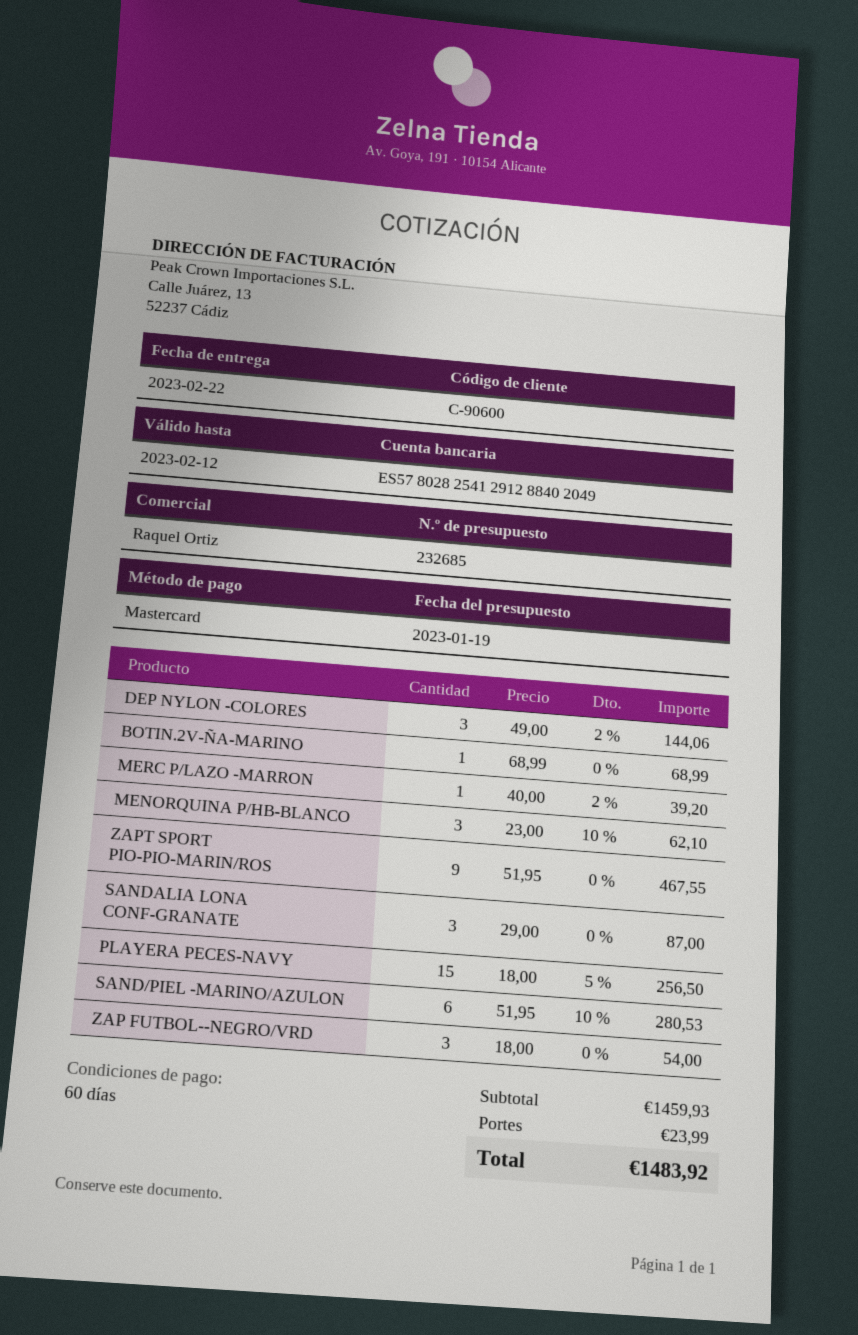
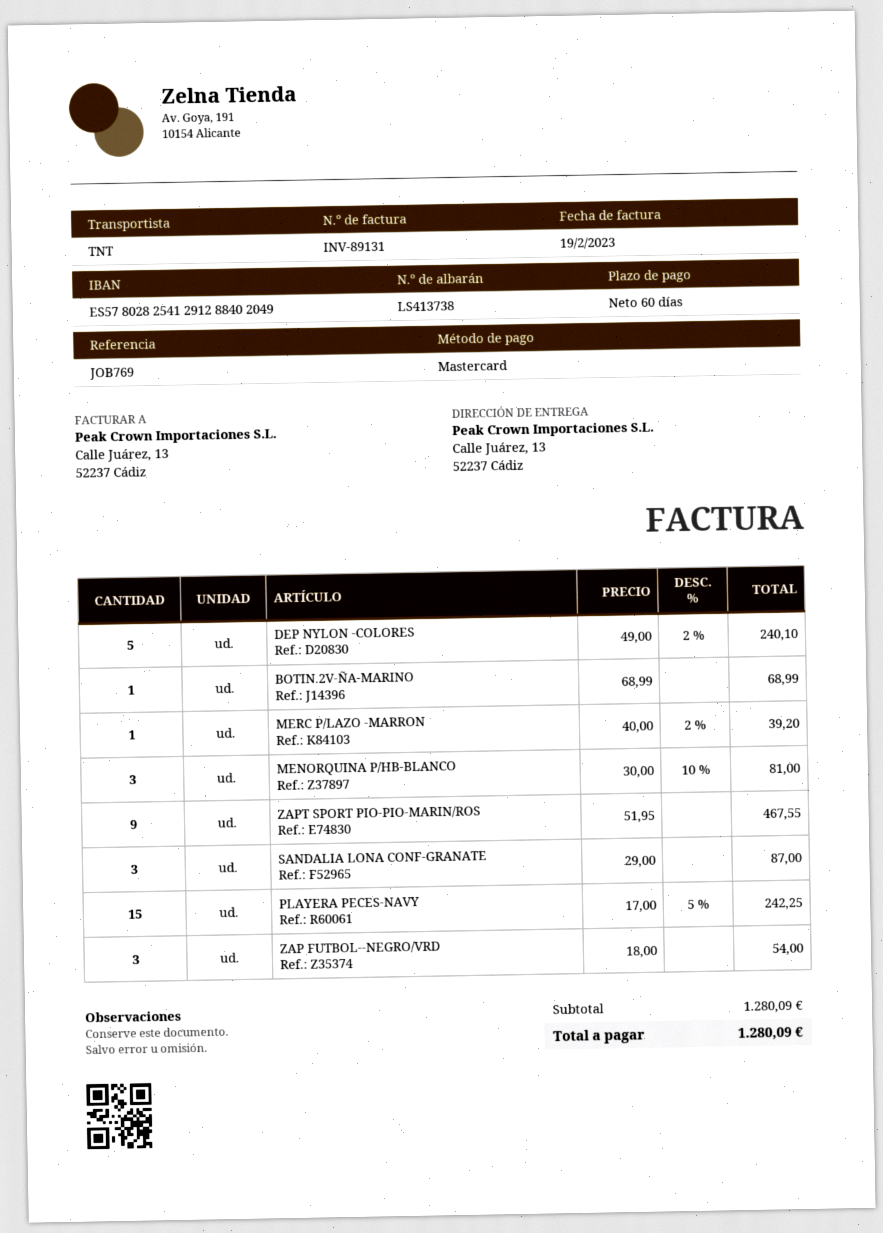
DEP NYLON -COLORES: 3 x 49.00 - 2% = 144.06 -> 5 x 49.00 - 2% = 240.10
MENORQUINA P/HB-BLANCO: 3 x 23.00 - 10% = 62.10 -> 3 x 30.00 - 10% = 81.00
PLAYERA PECES-NAVY: 15 x 18.00 - 5% = 256.50 -> 15 x 17.00 - 5% = 242.25
SAND/PIEL -MARINO/AZULON: 6 x 51.95 - 10% = 280.53 -> none
subtotal: 1459.93 -> 1280.09
shipping: 23.99 -> none
total: 1483.92 -> 1280.09

